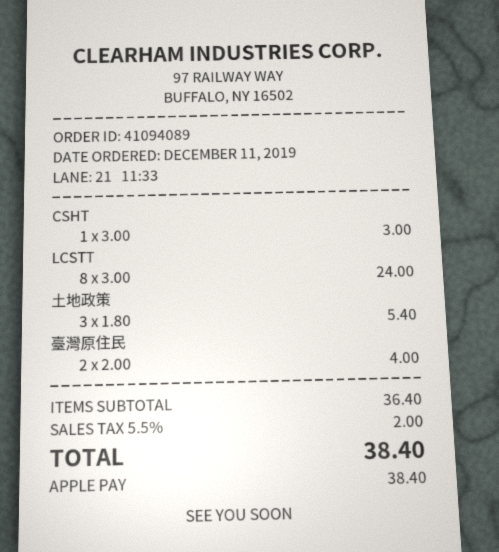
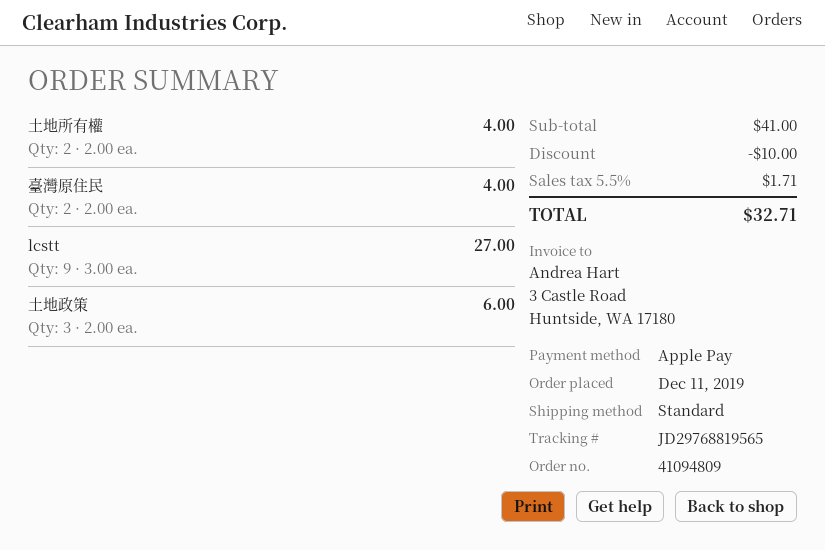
order number: 41094089 -> 41094809
CSHT: 1 x 3.00 = 3.00 -> none
LCSTT: 8 x 3.00 = 24.00 -> 9 x 3.00 = 27.00
土地政策: 3 x 1.80 = 5.40 -> 3 x 2.00 = 6.00
土地所有權: none -> 2 x 2.00 = 4.00
subtotal: 36.40 -> 41.00
discount: none -> 10.00
tax: 5.5% = 2.00 -> 5.5% = 1.71
total: 38.40 -> 32.71

